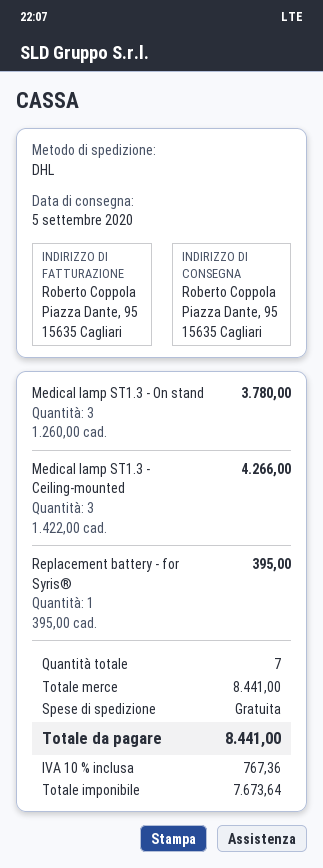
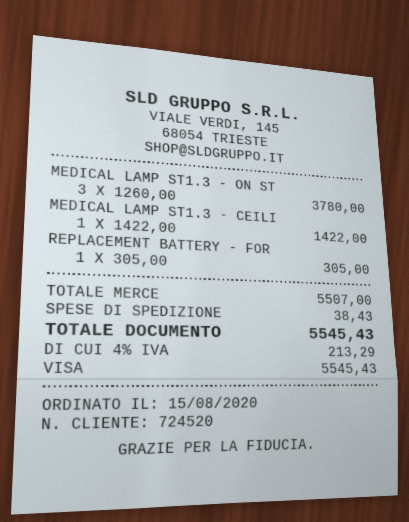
Medical lamp ST1.3 - Ceiling-mounted: 3 x 1422.00 = 4266.00 -> 1 x 1422.00 = 1422.00
Replacement battery - for Syris®: 1 x 395.00 = 395.00 -> 1 x 305.00 = 305.00
subtotal: 8441.00 -> 5507.00
shipping: 0.00 -> 38.43
tax: 10% = 767.36 -> 4% = 213.29
total: 8441.00 -> 5545.43

